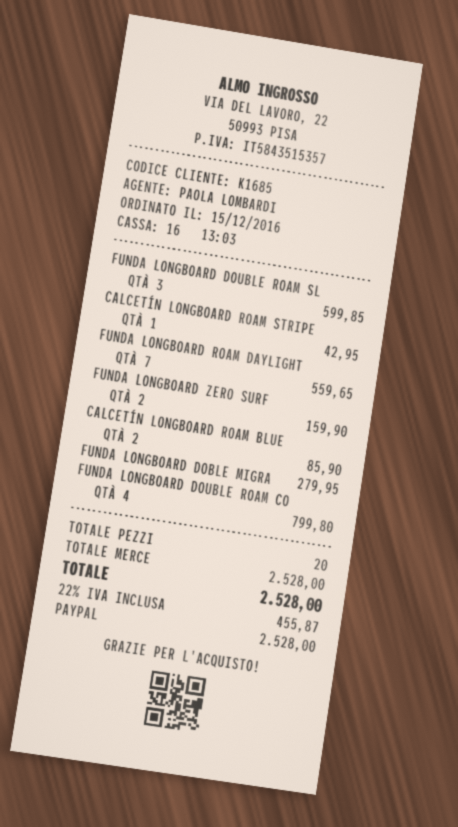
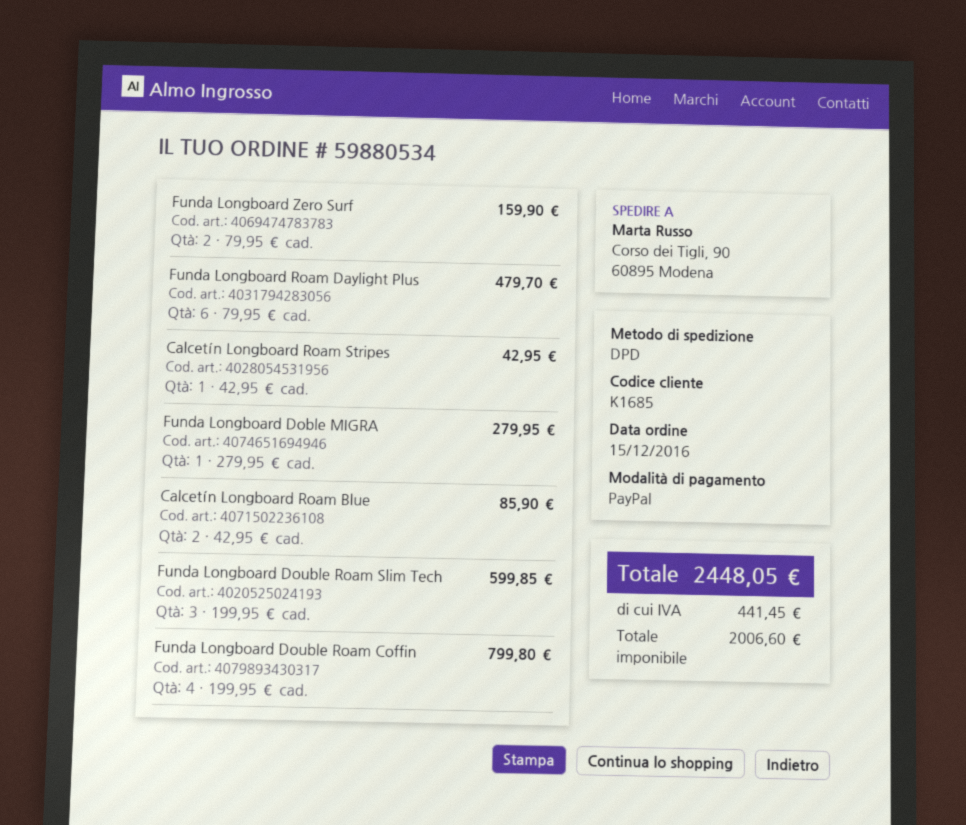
FUNDA LONGBOARD ROAM DAYLIGHT: 7 for 559.65 -> 6 for 479.70
tax: 455.87 -> 441.45
total: 2528.00 -> 2448.05

